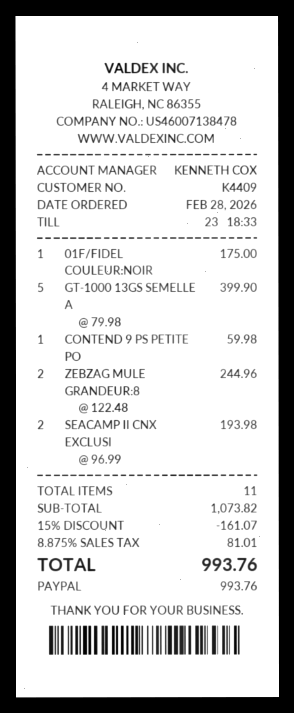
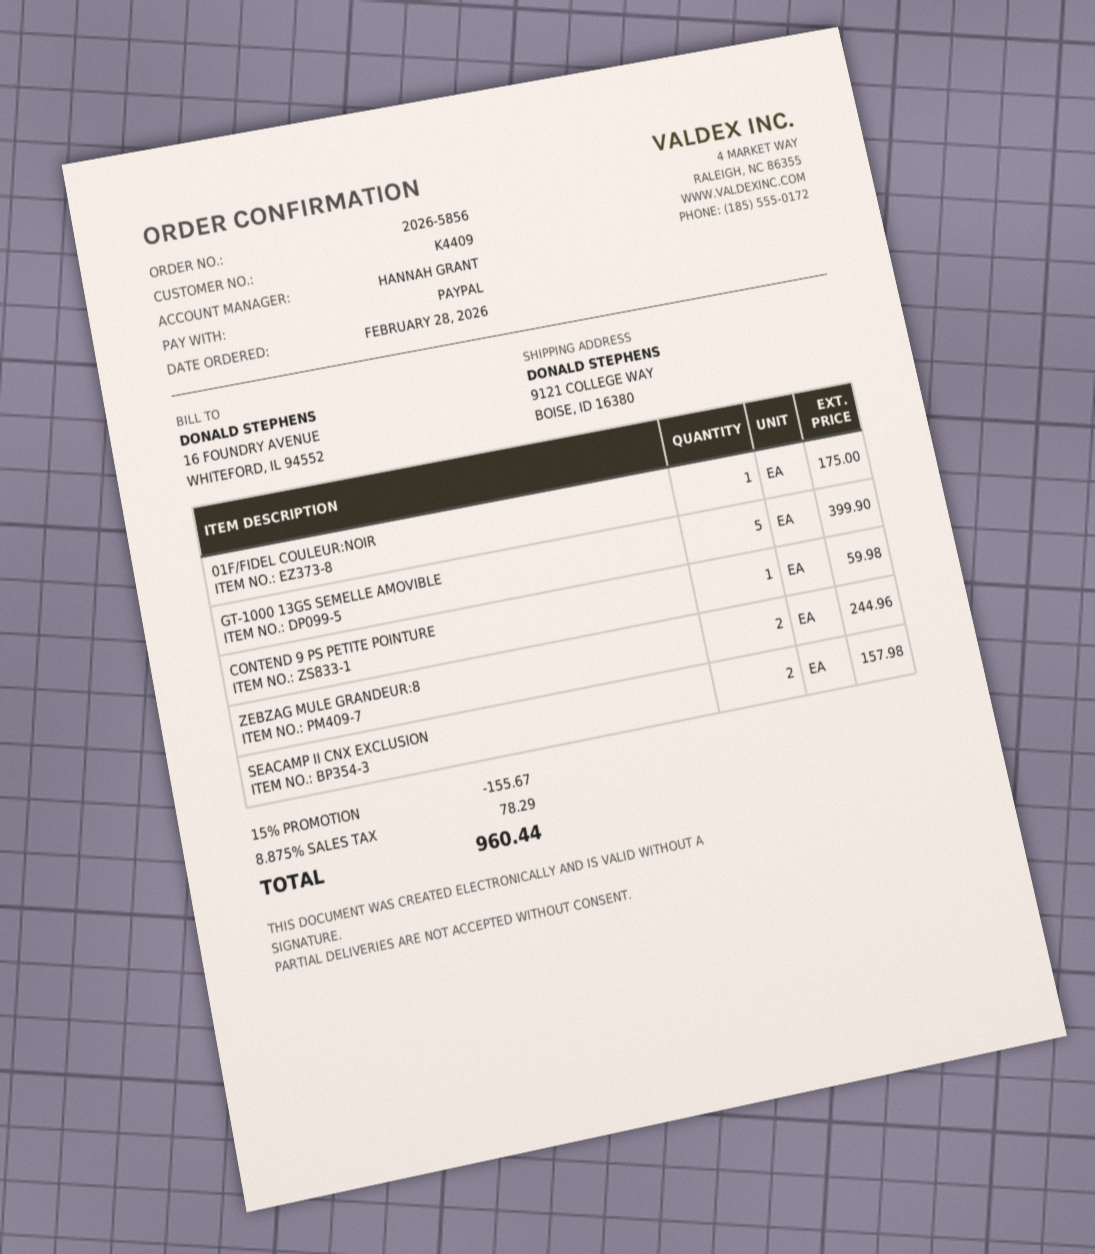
sales rep: KENNETH COX -> HANNAH GRANT
SEACAMP II CNX EXCLUSI: 2 for 193.98 -> 2 for 157.98
discount: 15% = 161.07 -> 15% = 155.67
tax: 8.875% = 81.01 -> 8.875% = 78.29
total: 993.76 -> 960.44

